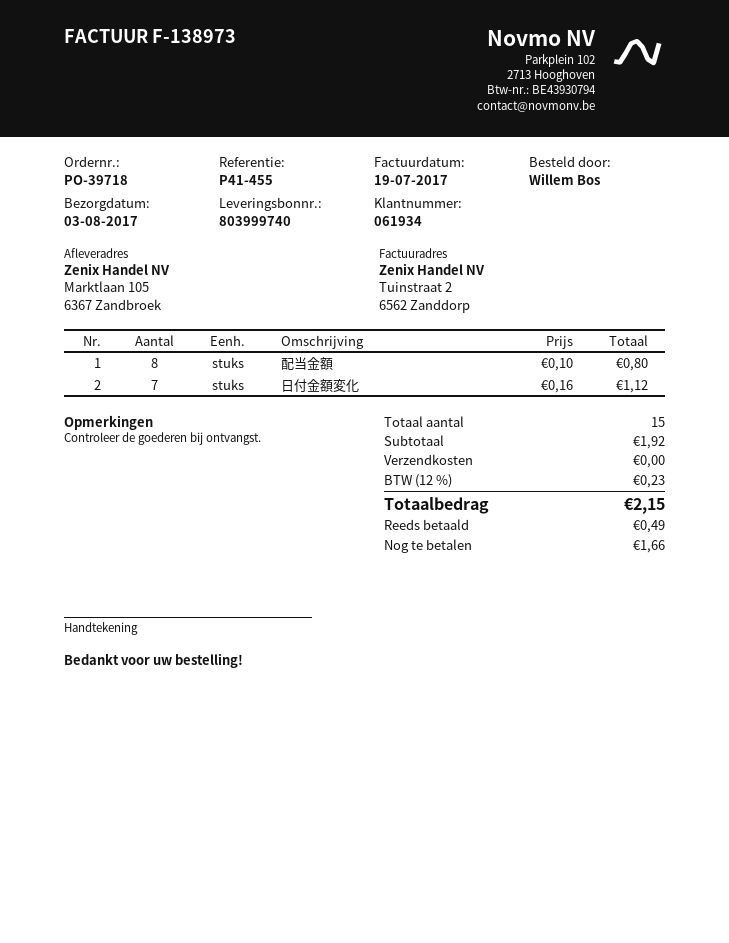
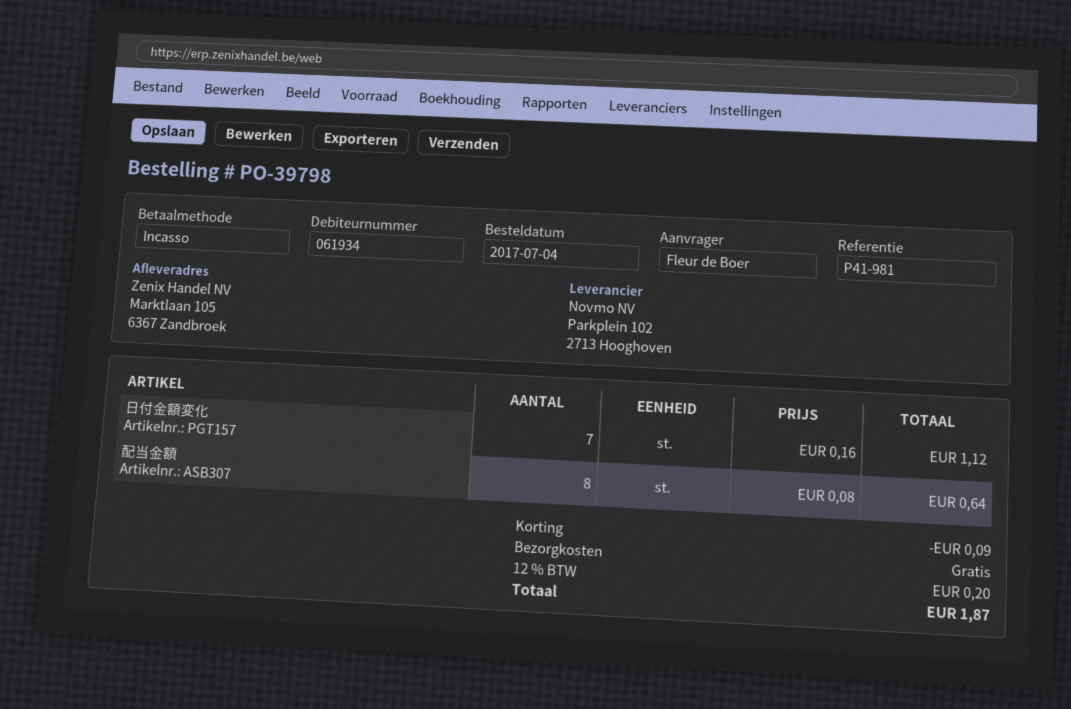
order number: PO-39718 -> PO-39798
reference: P41-455 -> P41-981
ordered by: Willem Bos -> Fleur de Boer
配当金額: 8 x 0.10 = 0.80 -> 8 x 0.08 = 0.64
discount: none -> 0.09
tax: 12% = 0.23 -> 12% = 0.20
total: 2.15 -> 1.87

